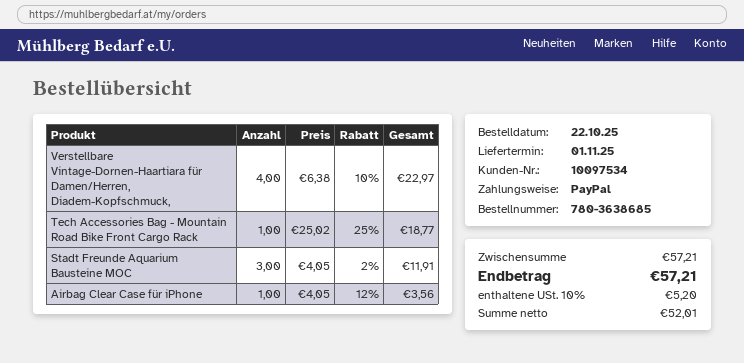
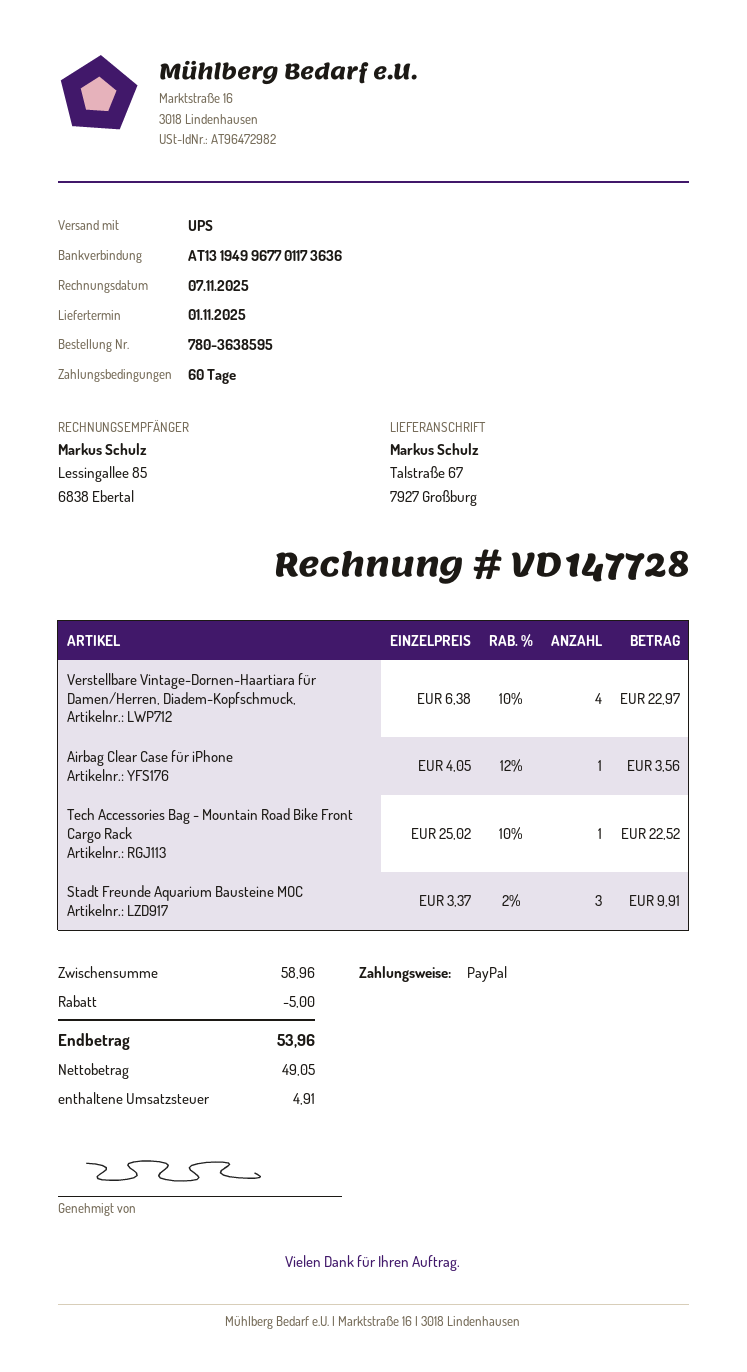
order number: 780-3638685 -> 780-3638595
Tech Accessories Bag - Mountain Road Bike Front Cargo Rack: 1 x 25.02 - 25% = 18.77 -> 1 x 25.02 - 10% = 22.52
Stadt Freunde Aquarium Bausteine MOC: 3 x 4.05 - 2% = 11.91 -> 3 x 3.37 - 2% = 9.91
subtotal: 57.21 -> 58.96
discount: none -> 5.00
net: 52.01 -> 49.05
tax: 5.20 -> 4.91
total: 57.21 -> 53.96

